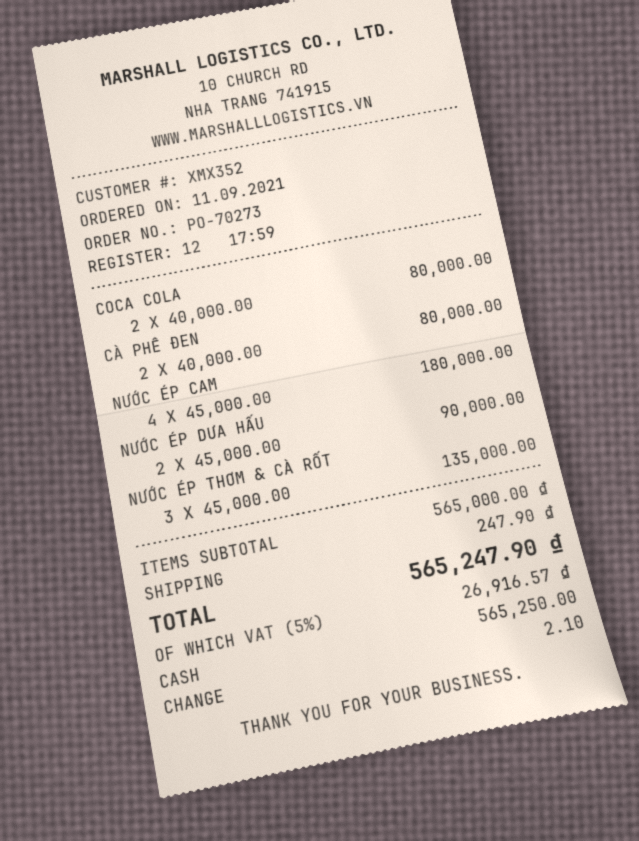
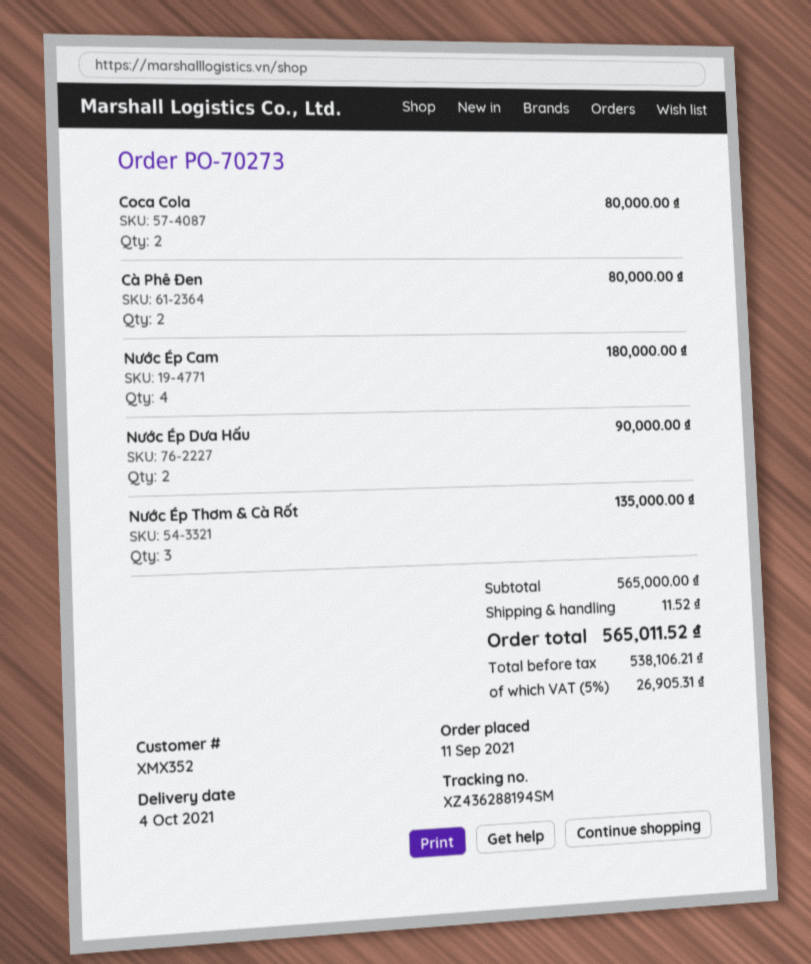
shipping: 247.90 -> 11.52
tax: 5% = 26916.57 -> 5% = 26905.31
total: 565247.90 -> 565011.52

